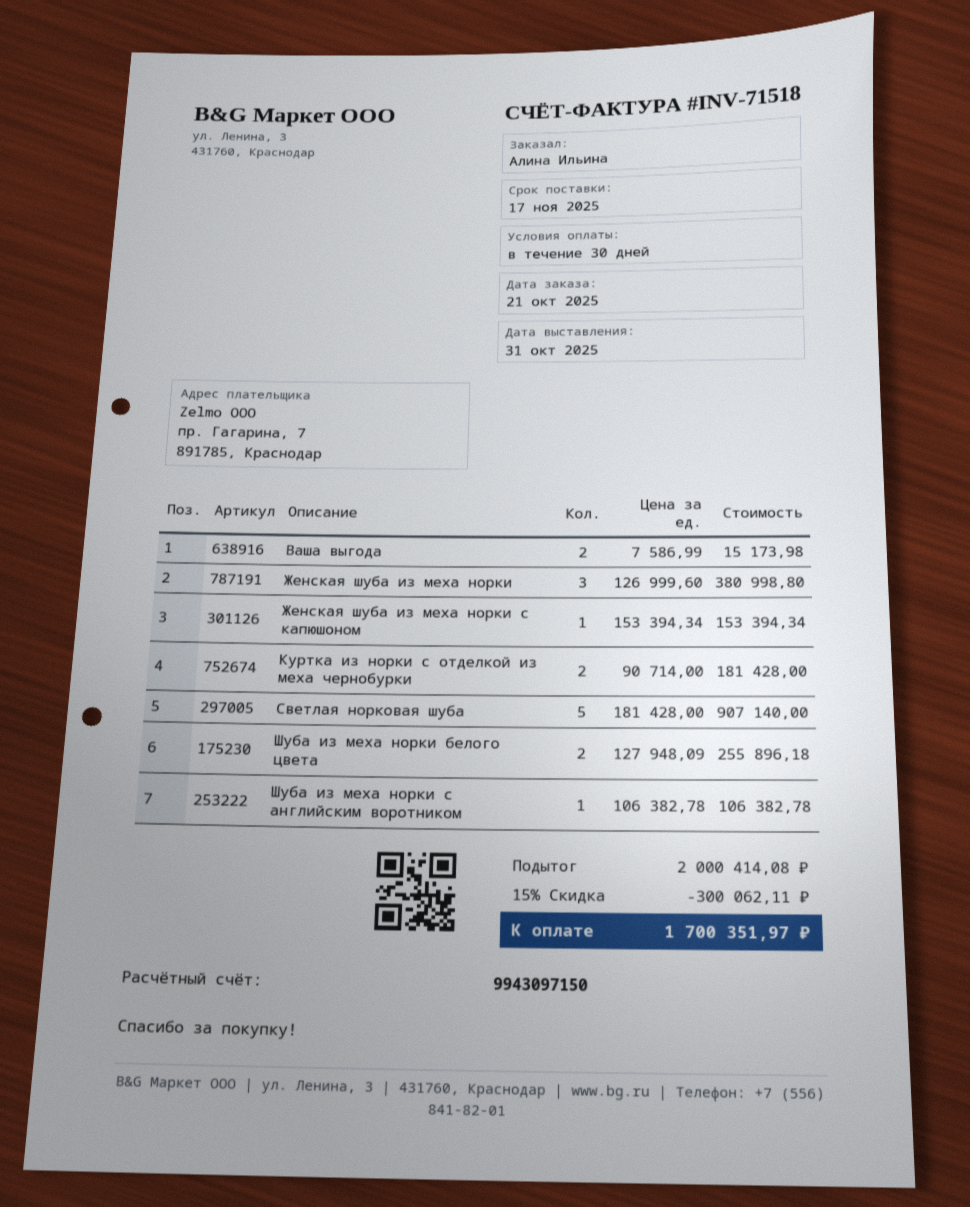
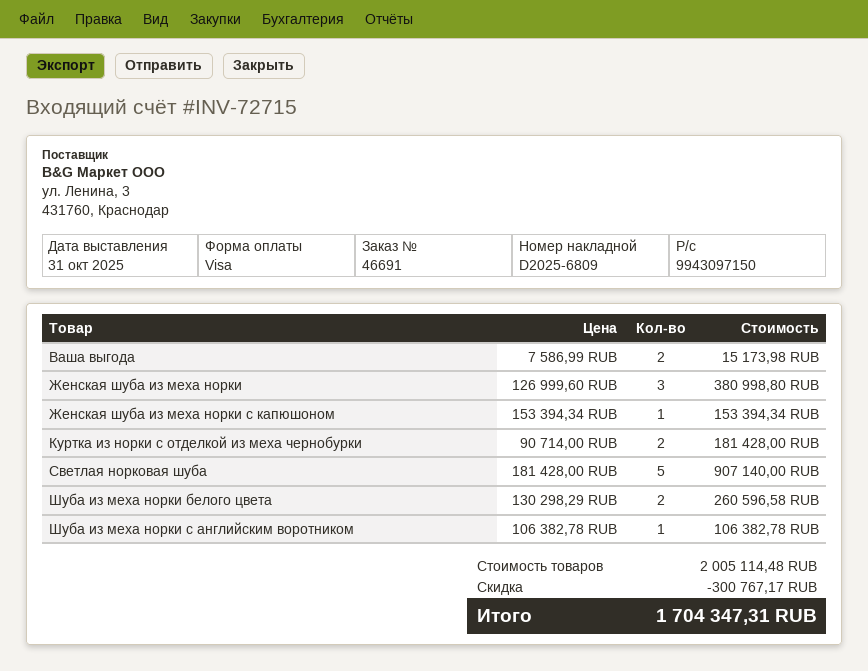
invoice number: INV-71518 -> INV-72715
Шуба из меха норки белого цвета: 2 x 127948.09 = 255896.18 -> 2 x 130298.29 = 260596.58
subtotal: 2000414.08 -> 2005114.48
discount: 300062.11 -> 300767.17
total: 1700351.97 -> 1704347.31

